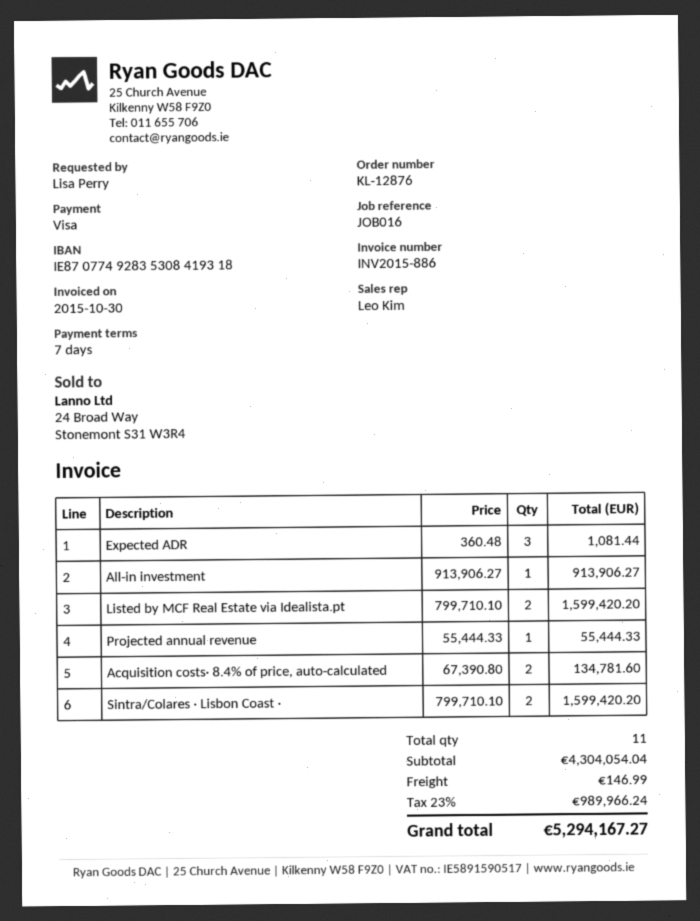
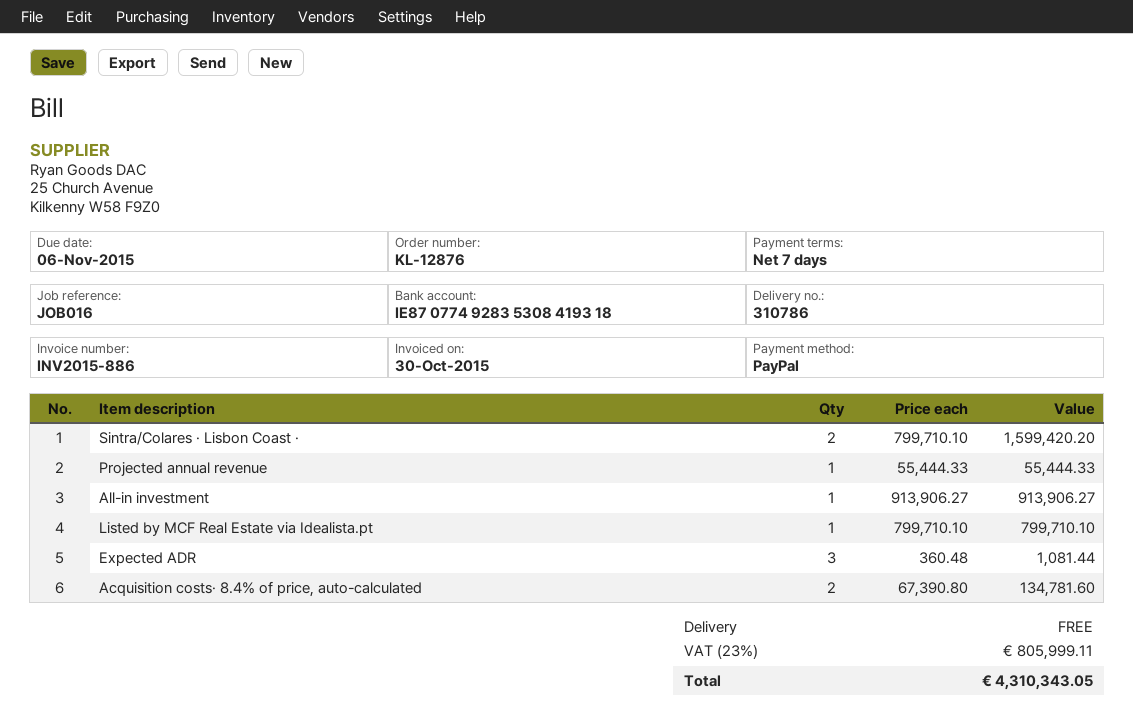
payment method: Visa -> PayPal
Listed by MCF Real Estate via Idealista.pt: 2 x 799710.10 = 1599420.20 -> 1 x 799710.10 = 799710.10
shipping: 146.99 -> 0.00
tax: 23% = 989966.24 -> 23% = 805999.11
total: 5294167.27 -> 4310343.05

